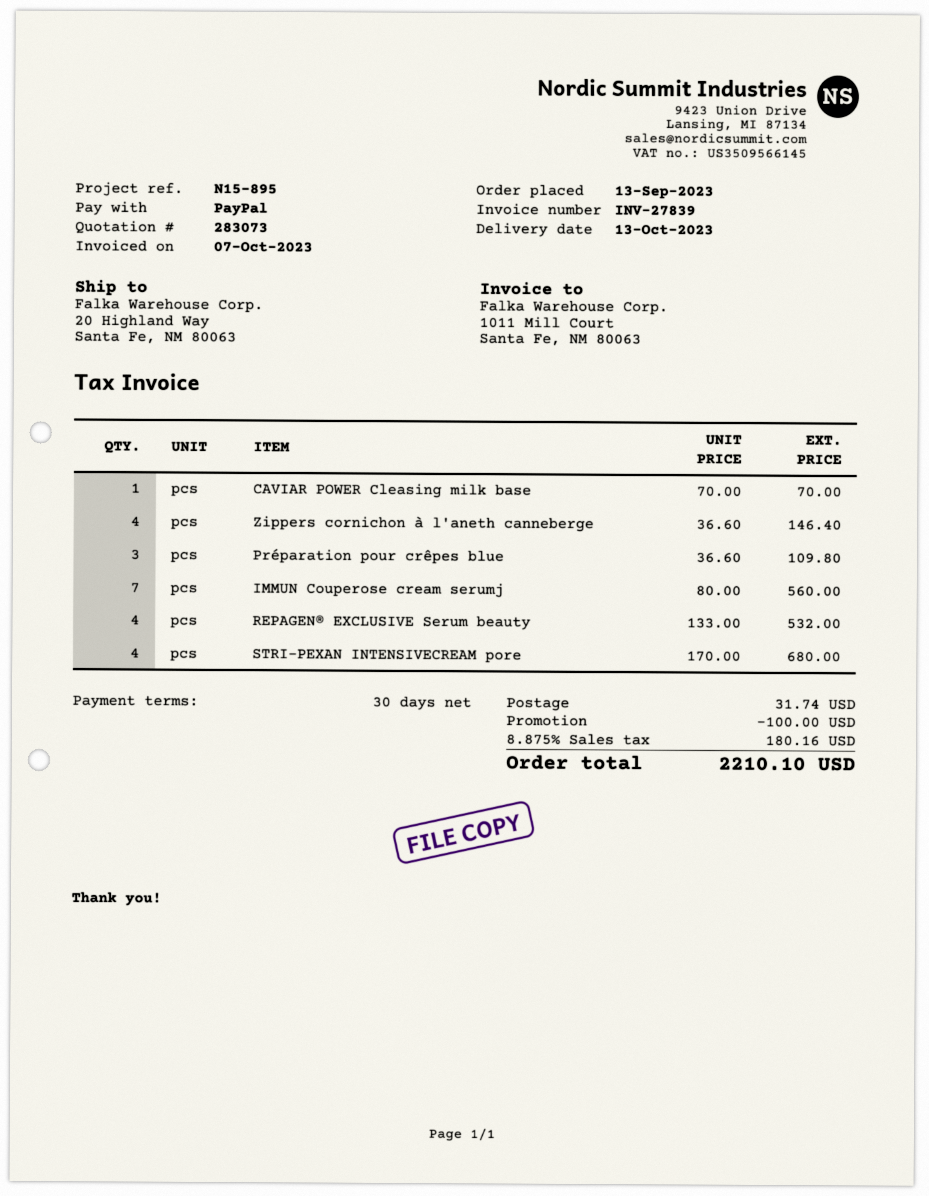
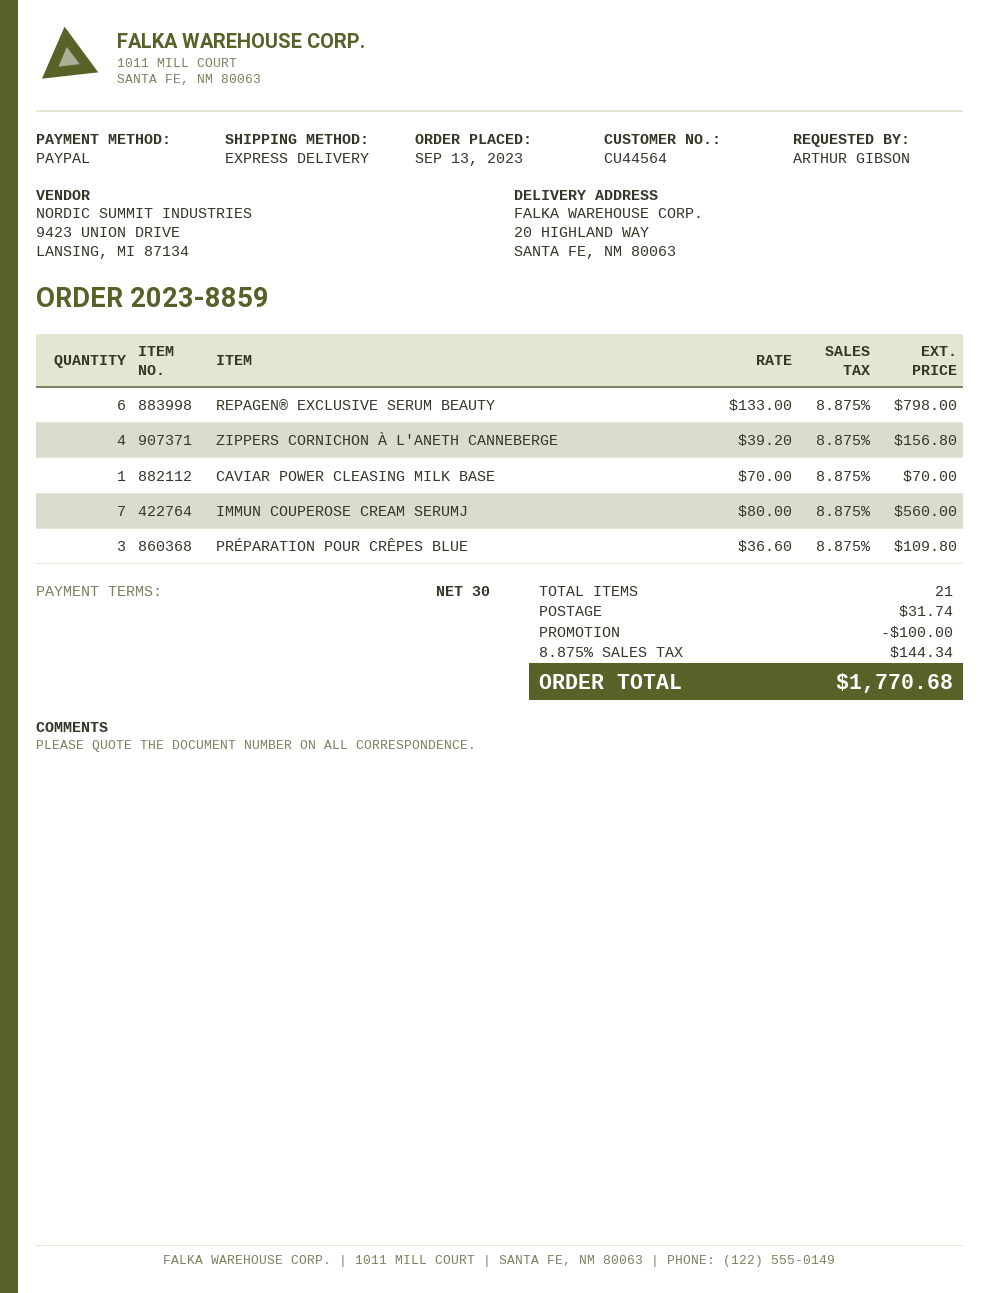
Zippers cornichon à l'aneth canneberge: 4 x 36.60 = 146.40 -> 4 x 39.20 = 156.80
REPAGEN® EXCLUSIVE Serum beauty: 4 x 133.00 = 532.00 -> 6 x 133.00 = 798.00
STRI-PEXAN INTENSIVECREAM pore: 4 x 170.00 = 680.00 -> none
tax: 8.875% = 180.16 -> 8.875% = 144.34
total: 2210.10 -> 1770.68

